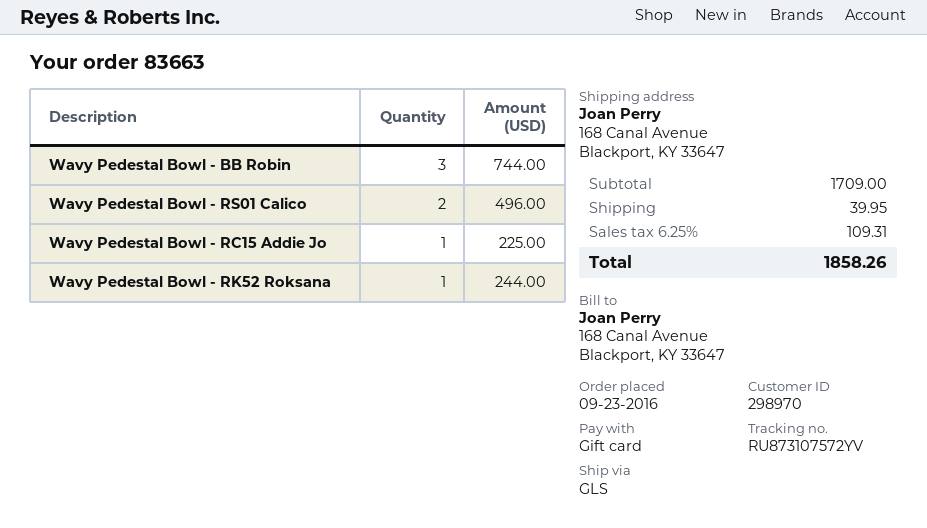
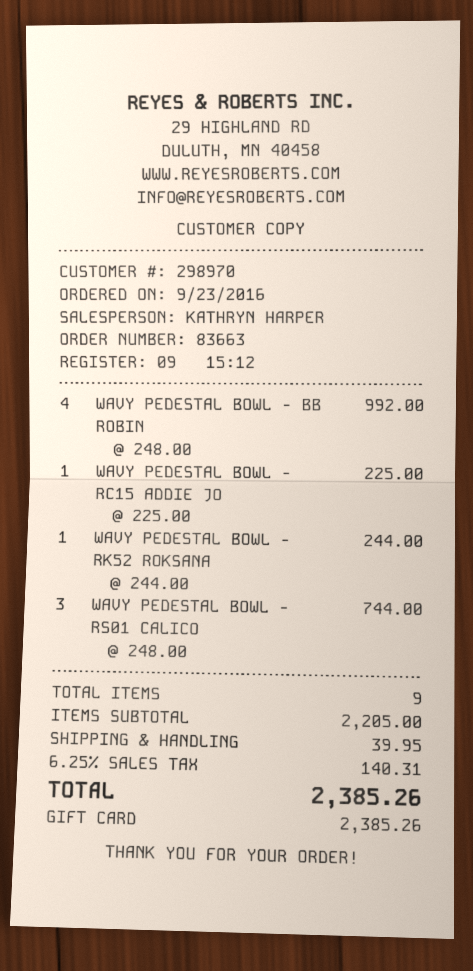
Wavy Pedestal Bowl - BB Robin: 3 for 744.00 -> 4 for 992.00
Wavy Pedestal Bowl - RS01 Calico: 2 for 496.00 -> 3 for 744.00
subtotal: 1709.00 -> 2205.00
tax: 6.25% = 109.31 -> 6.25% = 140.31
total: 1858.26 -> 2385.26

